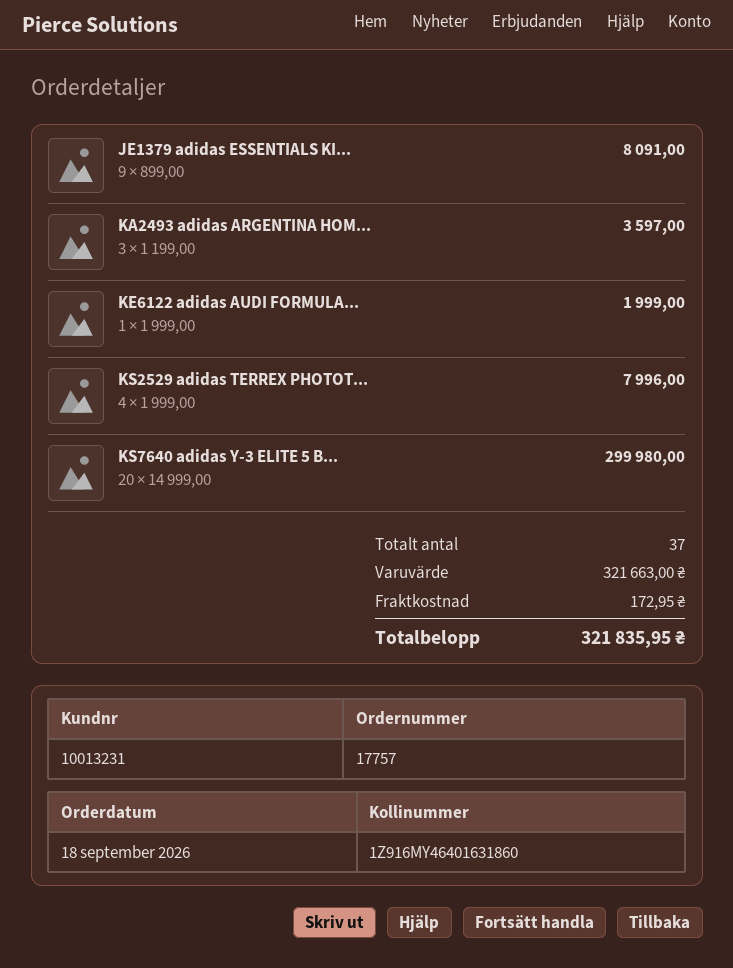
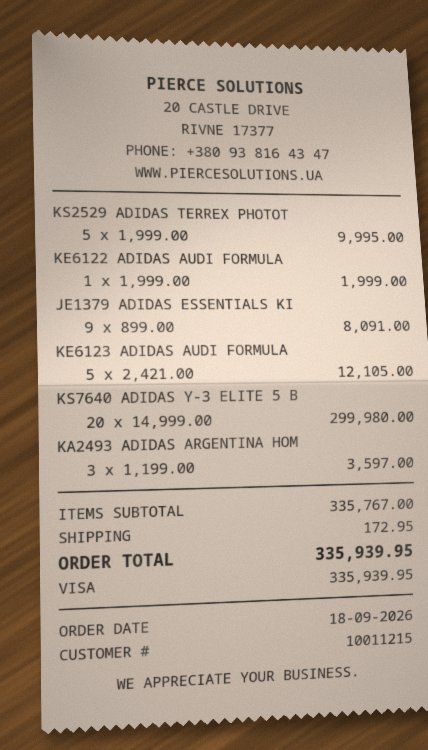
customer number: 10013231 -> 10011215
KS2529 adidas TERREX PHOTOT...: 4 x 1999.00 = 7996.00 -> 5 x 1999.00 = 9995.00
KE6123 ADIDAS AUDI FORMULA: none -> 5 x 2421.00 = 12105.00
subtotal: 321663.00 -> 335767.00
total: 321835.95 -> 335939.95

